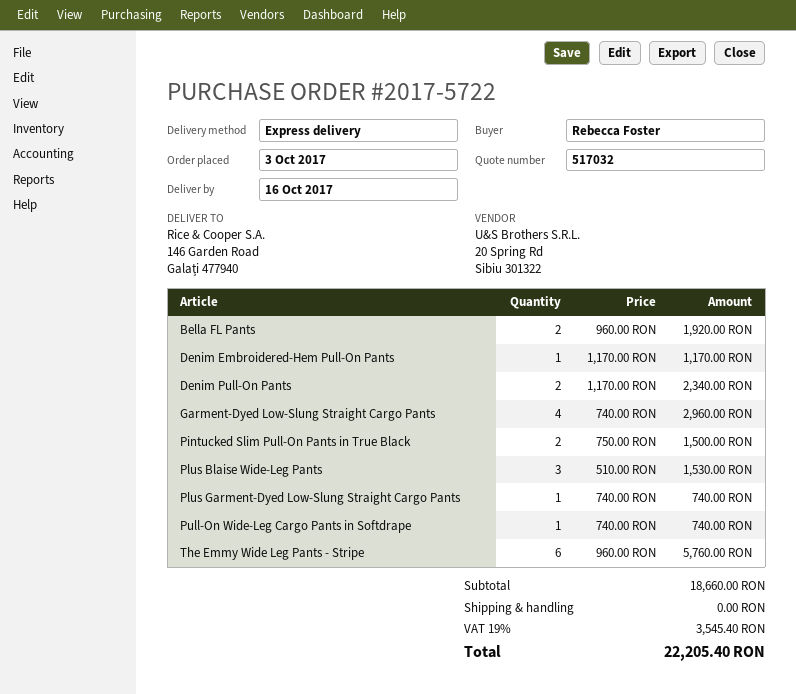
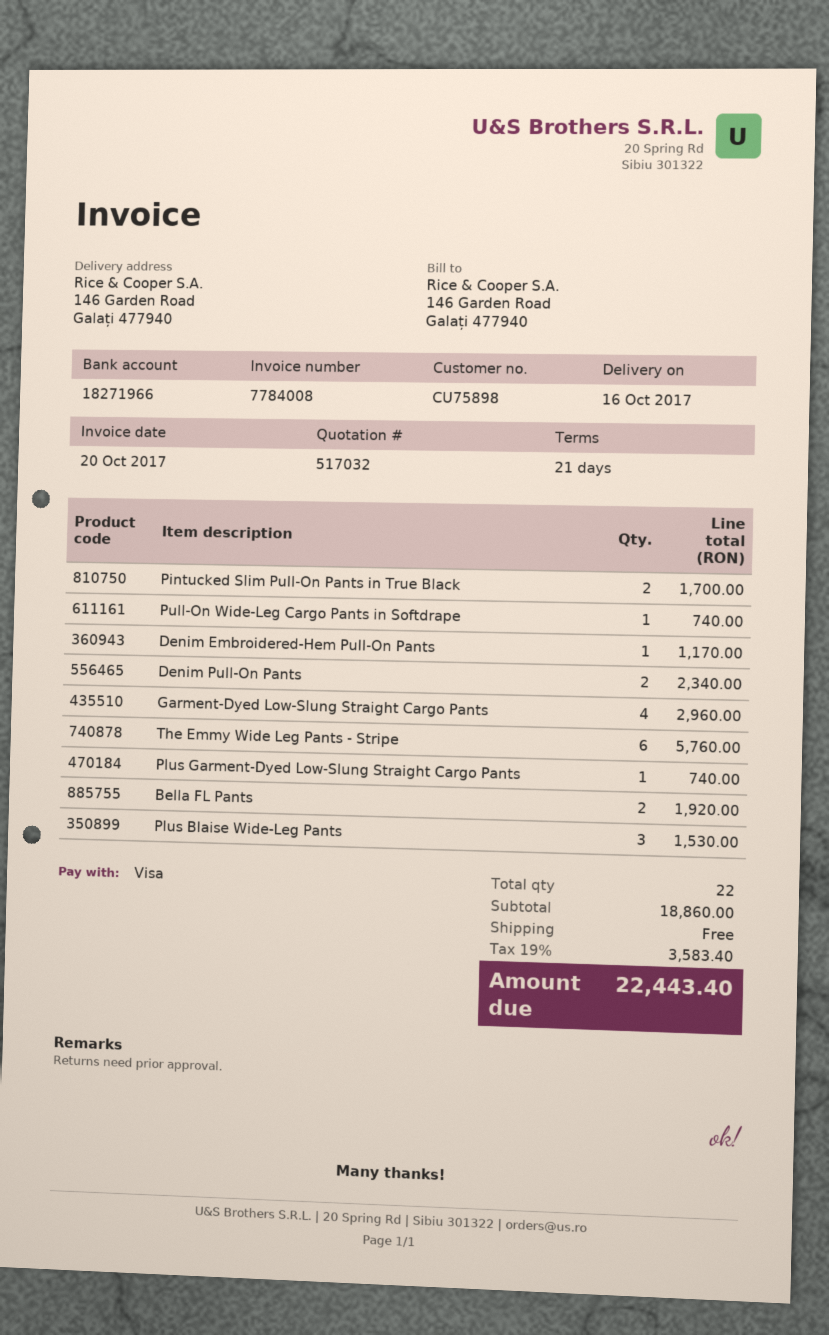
Pintucked Slim Pull-On Pants in True Black: 2 for 1500.00 -> 2 for 1700.00
subtotal: 18660.00 -> 18860.00
tax: 19% = 3545.40 -> 19% = 3583.40
total: 22205.40 -> 22443.40

